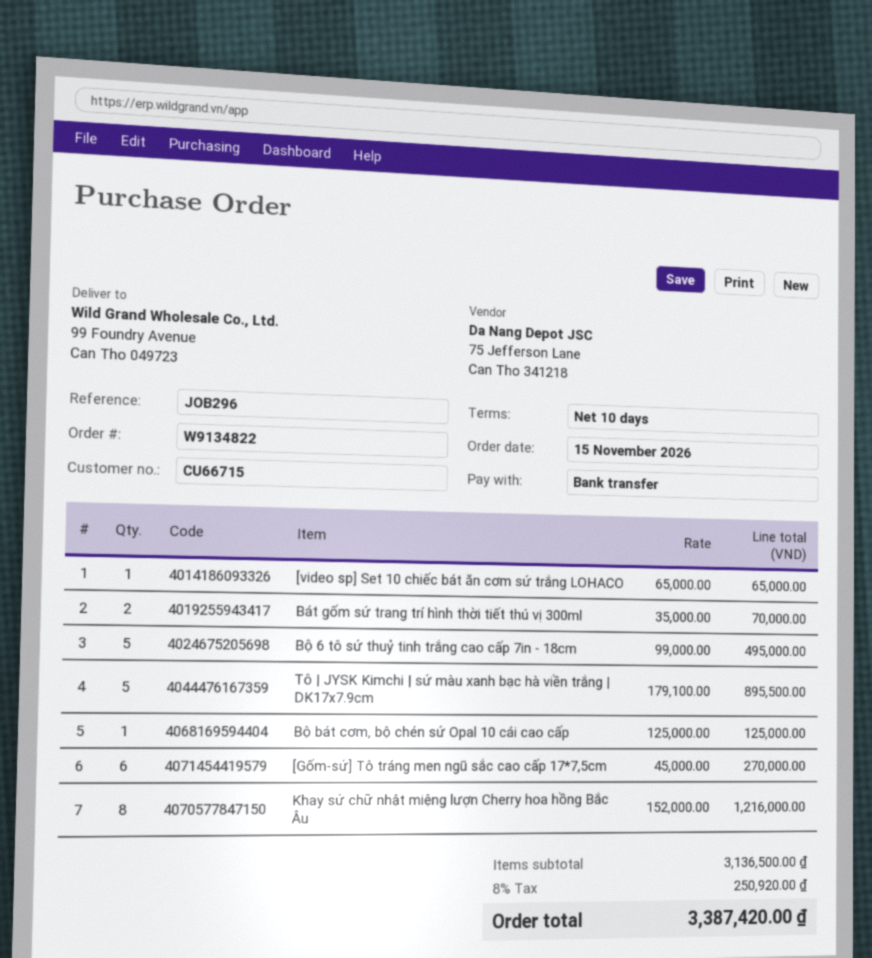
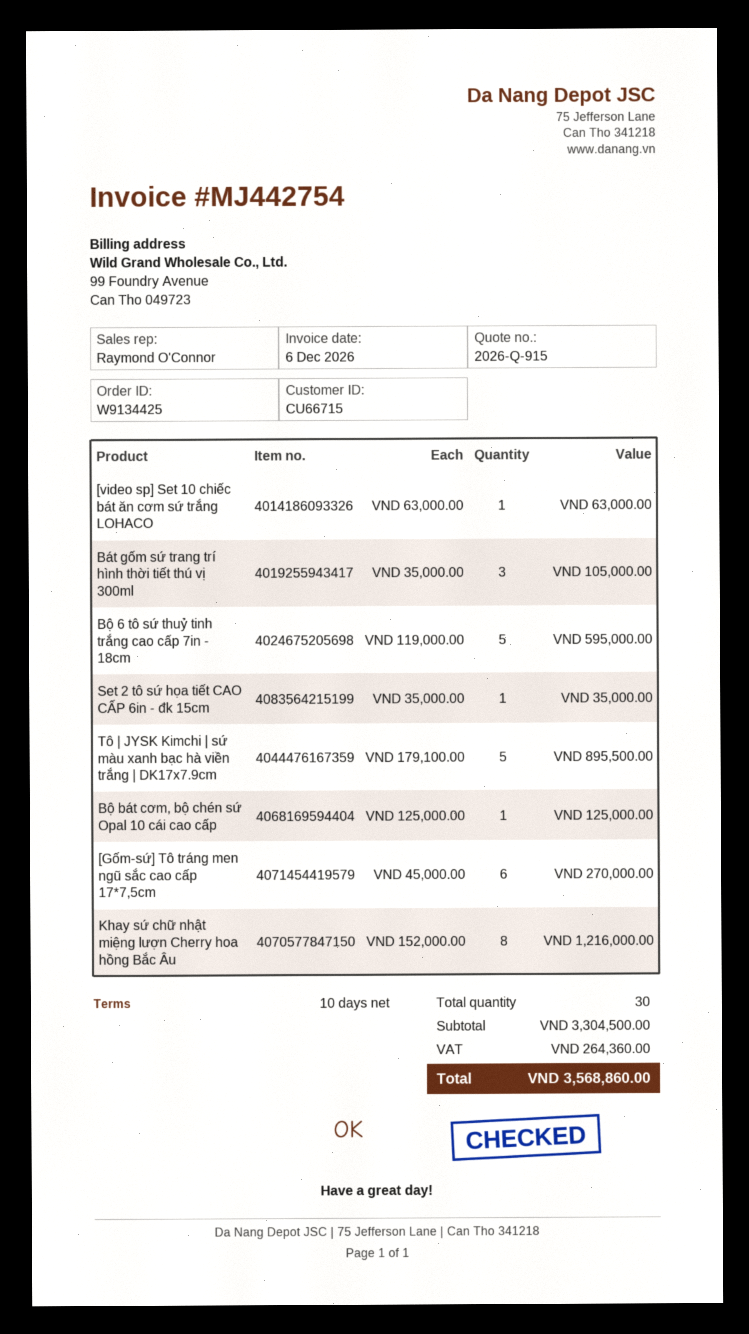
order number: W9134822 -> W9134425
[video sp] Set 10 chiếc bát ăn cơm sứ trắng LOHACO: 1 x 65000.00 = 65000.00 -> 1 x 63000.00 = 63000.00
Bát gốm sứ trang trí hình thời tiết thú vị 300ml: 2 x 35000.00 = 70000.00 -> 3 x 35000.00 = 105000.00
Bộ 6 tô sứ thuỷ tinh trắng cao cấp 7in - 18cm: 5 x 99000.00 = 495000.00 -> 5 x 119000.00 = 595000.00
Set 2 tô sứ họa tiết CAO CẤP 6in - đk 15cm: none -> 1 x 35000.00 = 35000.00
subtotal: 3136500.00 -> 3304500.00
tax: 250920.00 -> 264360.00
total: 3387420.00 -> 3568860.00

